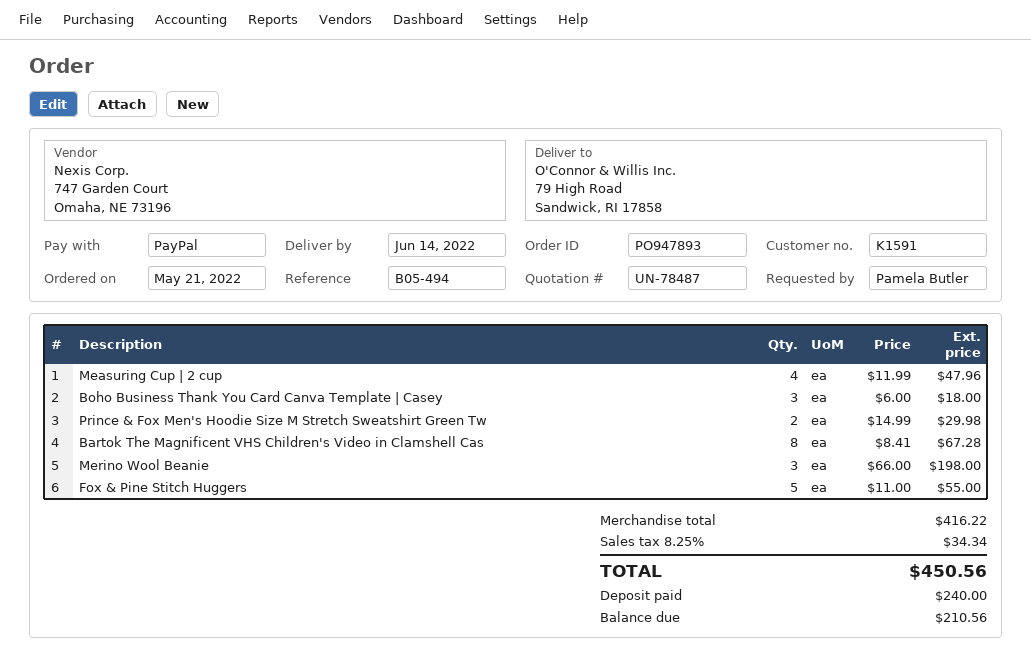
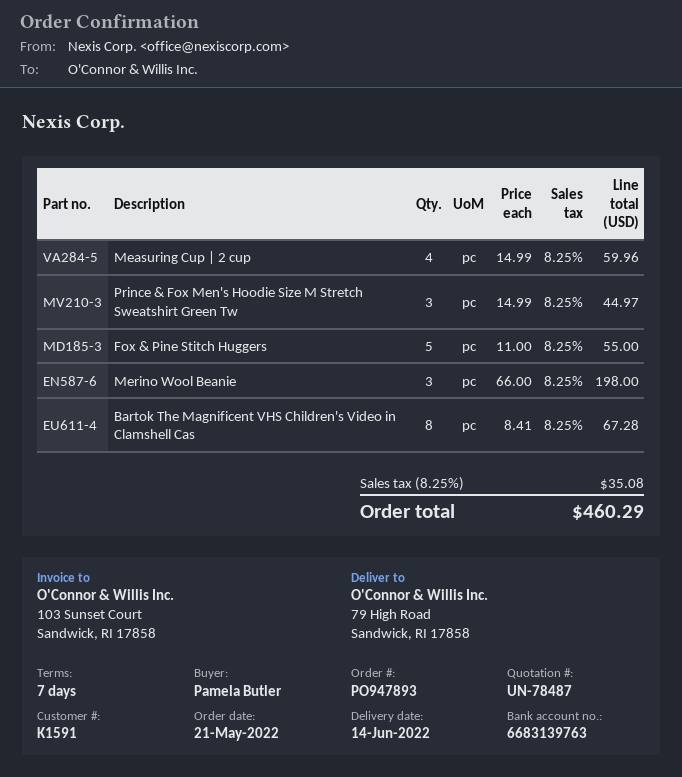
Measuring Cup | 2 cup: 4 x 11.99 = 47.96 -> 4 x 14.99 = 59.96
Boho Business Thank You Card Canva Template | Casey: 3 x 6.00 = 18.00 -> none
Prince & Fox Men's Hoodie Size M Stretch Sweatshirt Green Tw: 2 x 14.99 = 29.98 -> 3 x 14.99 = 44.97
tax: 8.25% = 34.34 -> 8.25% = 35.08
total: 450.56 -> 460.29

